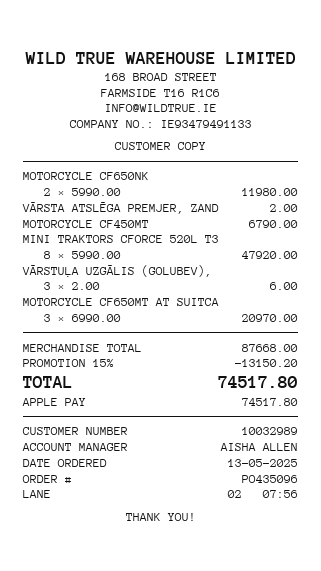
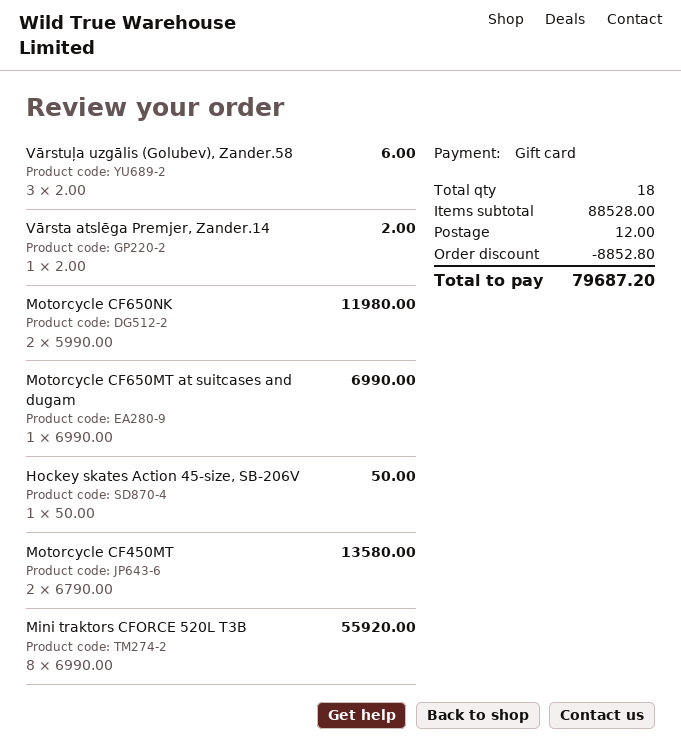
payment method: Apple Pay -> gift card
MOTORCYCLE CF450MT: 1 x 6790.00 = 6790.00 -> 2 x 6790.00 = 13580.00
MINI TRAKTORS CFORCE 520L T3: 8 x 5990.00 = 47920.00 -> 8 x 6990.00 = 55920.00
MOTORCYCLE CF650MT AT SUITCA: 3 x 6990.00 = 20970.00 -> 1 x 6990.00 = 6990.00
Hockey skates Action 45-size, SB-206V: none -> 1 x 50.00 = 50.00
subtotal: 87668.00 -> 88528.00
discount: 13150.20 -> 8852.80
shipping: none -> 12.00
total: 74517.80 -> 79687.20

